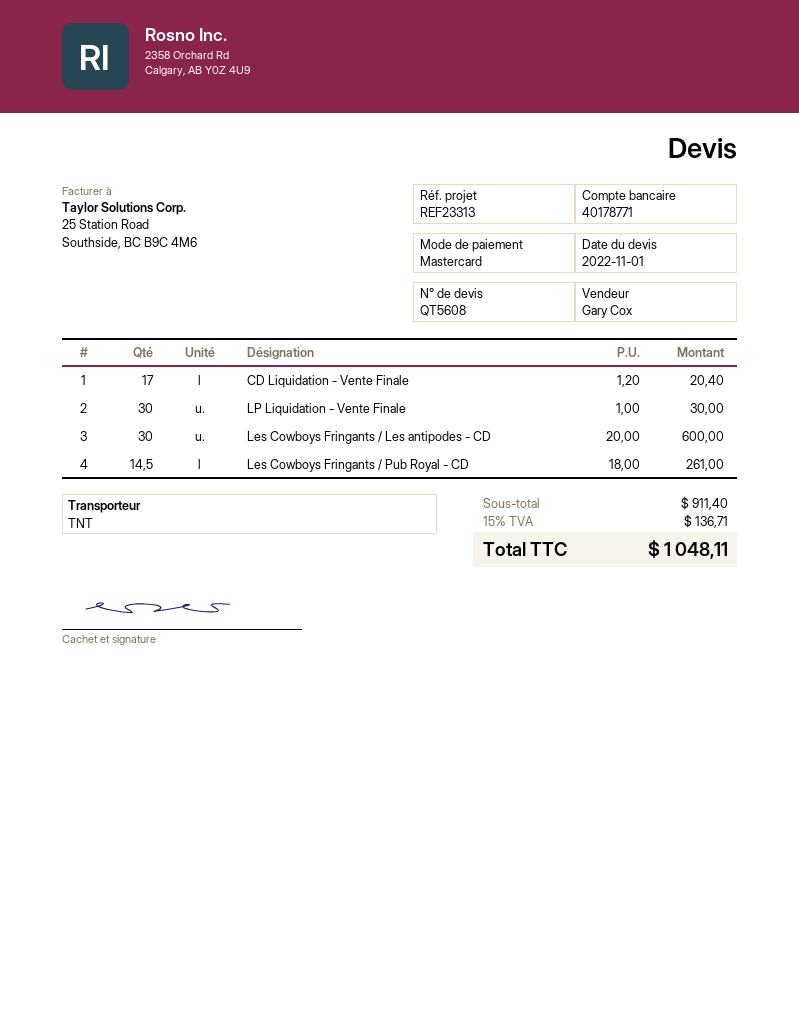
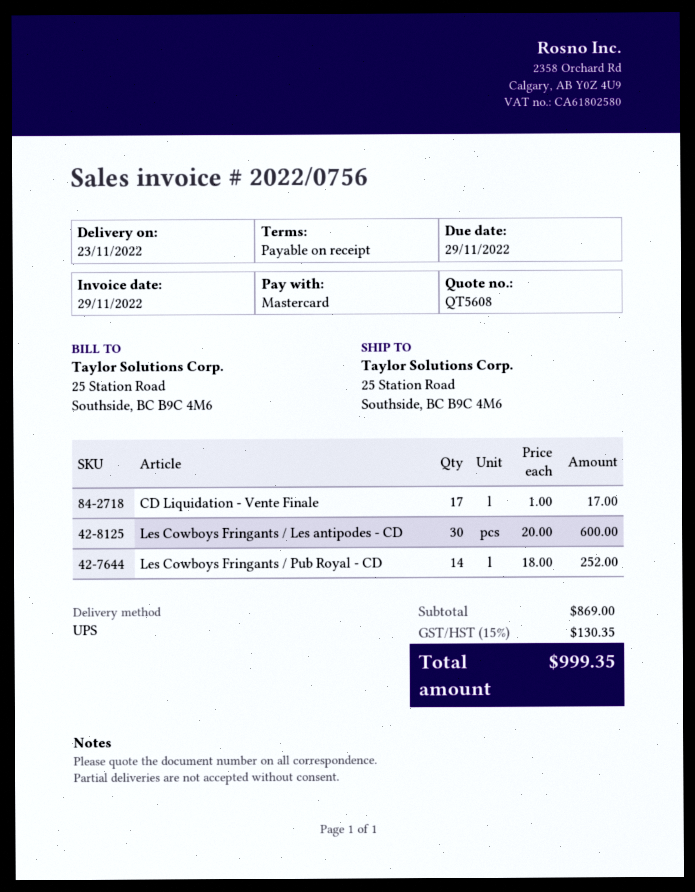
shipping method: TNT -> UPS
CD Liquidation - Vente Finale: 17 x 1.20 = 20.40 -> 17 x 1.00 = 17.00
LP Liquidation - Vente Finale: 30 x 1.00 = 30.00 -> none
Les Cowboys Fringants / Pub Royal - CD: 14.5 x 18.00 = 261.00 -> 14 x 18.00 = 252.00
subtotal: 911.40 -> 869.00
tax: 15% = 136.71 -> 15% = 130.35
total: 1048.11 -> 999.35

